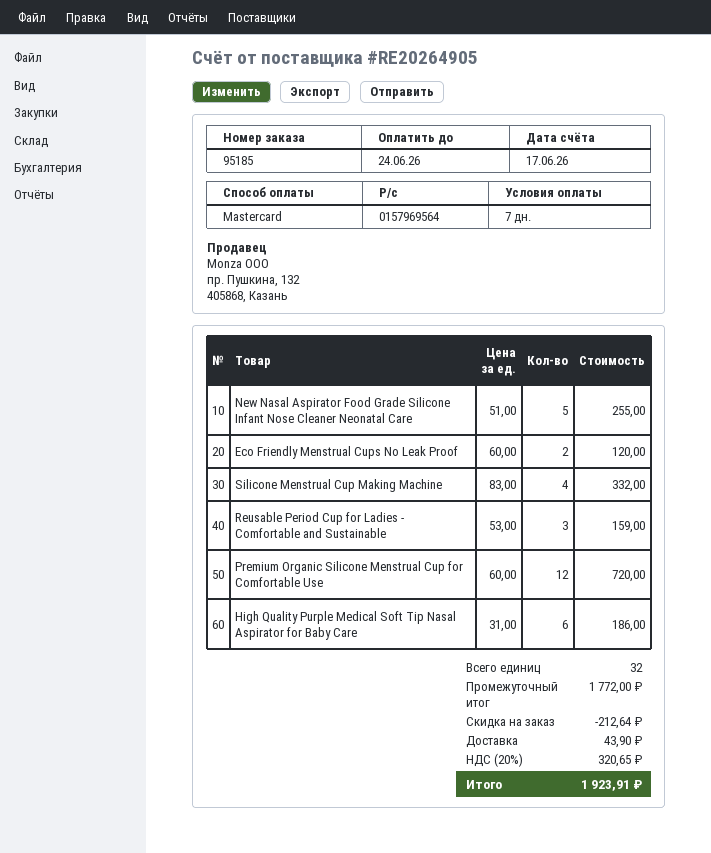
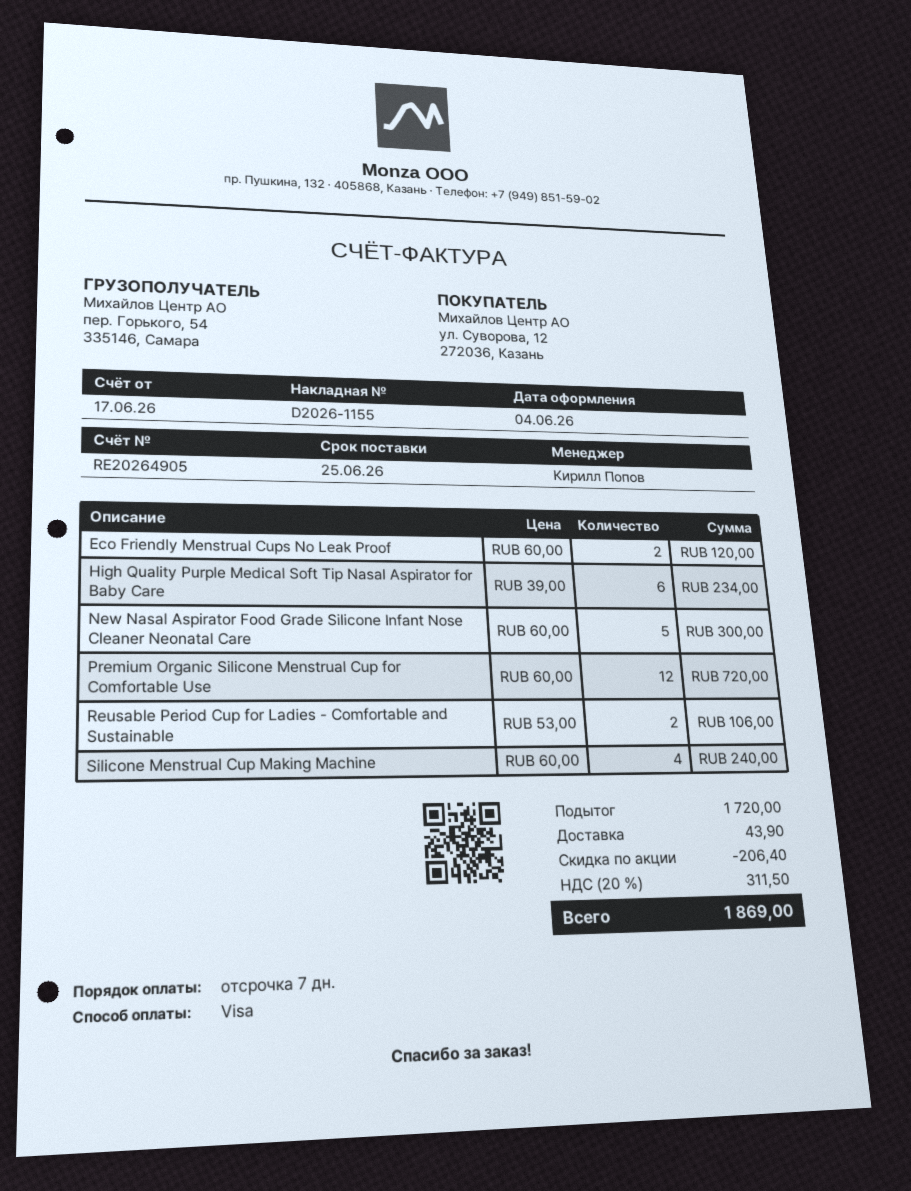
payment method: Mastercard -> Visa
New Nasal Aspirator Food Grade Silicone Infant Nose Cleaner Neonatal Care: 5 x 51.00 = 255.00 -> 5 x 60.00 = 300.00
Silicone Menstrual Cup Making Machine: 4 x 83.00 = 332.00 -> 4 x 60.00 = 240.00
Reusable Period Cup for Ladies - Comfortable and Sustainable: 3 x 53.00 = 159.00 -> 2 x 53.00 = 106.00
High Quality Purple Medical Soft Tip Nasal Aspirator for Baby Care: 6 x 31.00 = 186.00 -> 6 x 39.00 = 234.00
subtotal: 1772.00 -> 1720.00
discount: 212.64 -> 206.40
tax: 20% = 320.65 -> 20% = 311.50
total: 1923.91 -> 1869.00

